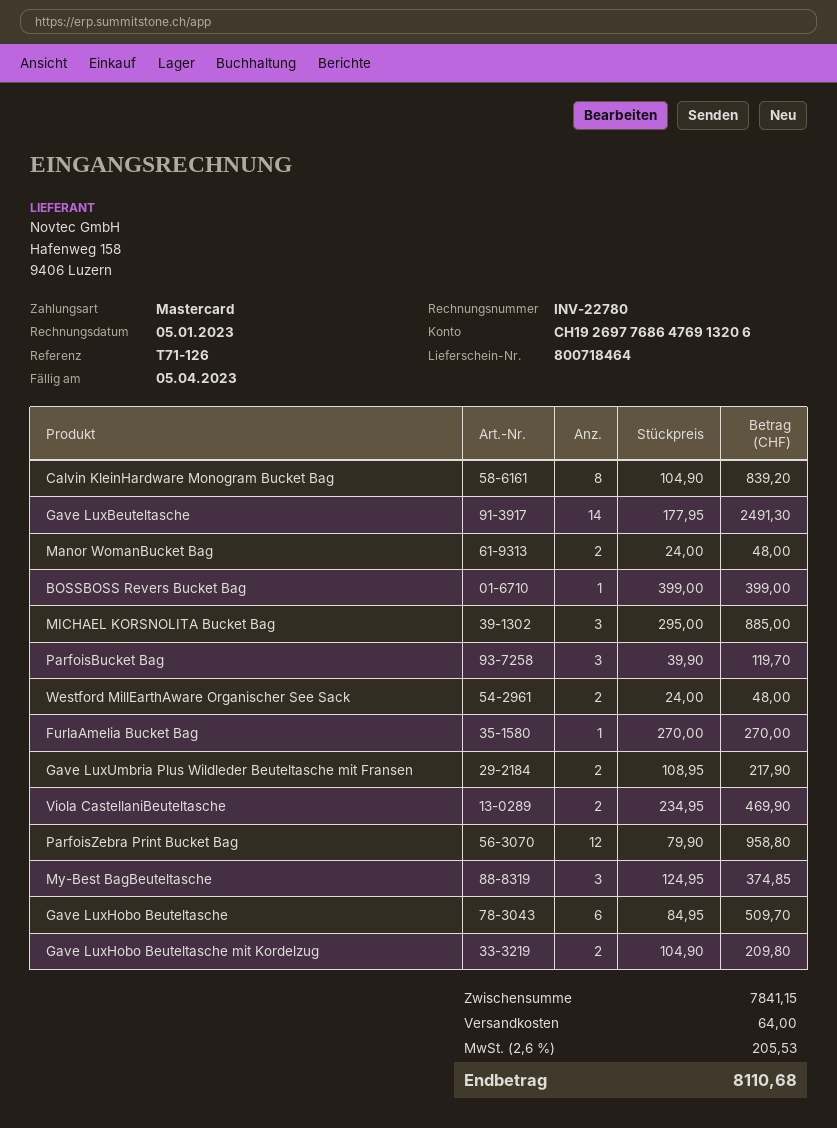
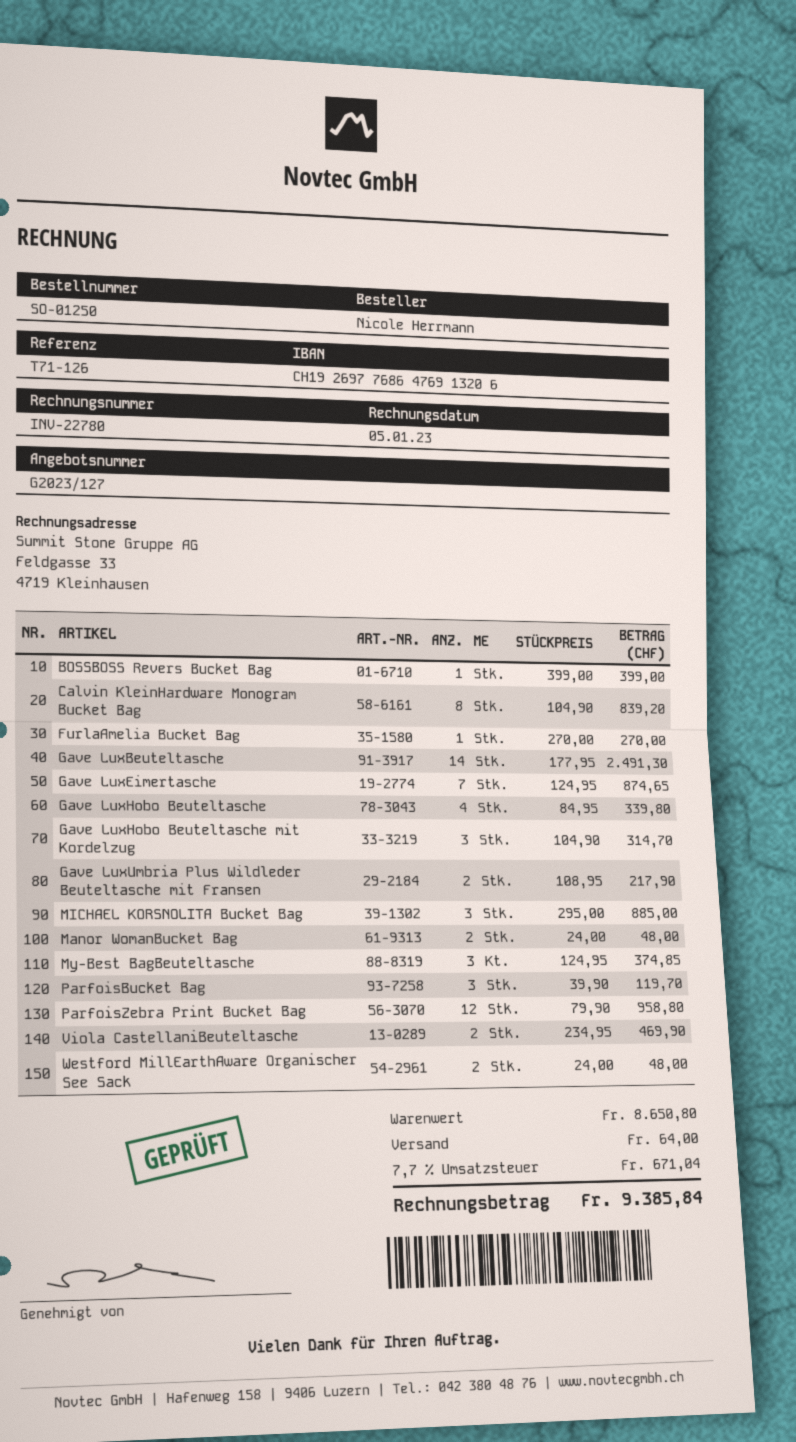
Gave LuxHobo Beuteltasche: 6 x 84.95 = 509.70 -> 4 x 84.95 = 339.80
Gave LuxHobo Beuteltasche mit Kordelzug: 2 x 104.90 = 209.80 -> 3 x 104.90 = 314.70
Gave LuxEimertasche: none -> 7 x 124.95 = 874.65
subtotal: 7841.15 -> 8650.80
tax: 2.6% = 205.53 -> 7.7% = 671.04
total: 8110.68 -> 9385.84

